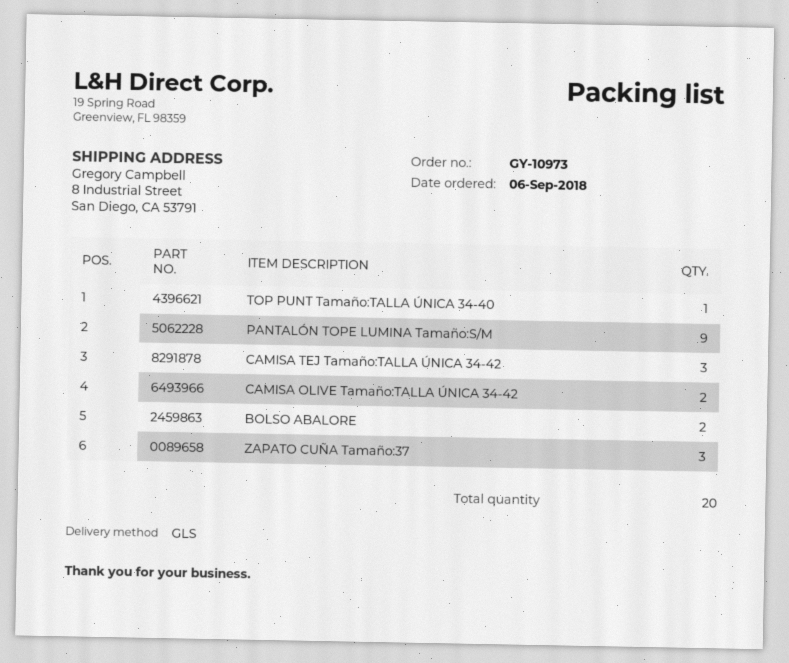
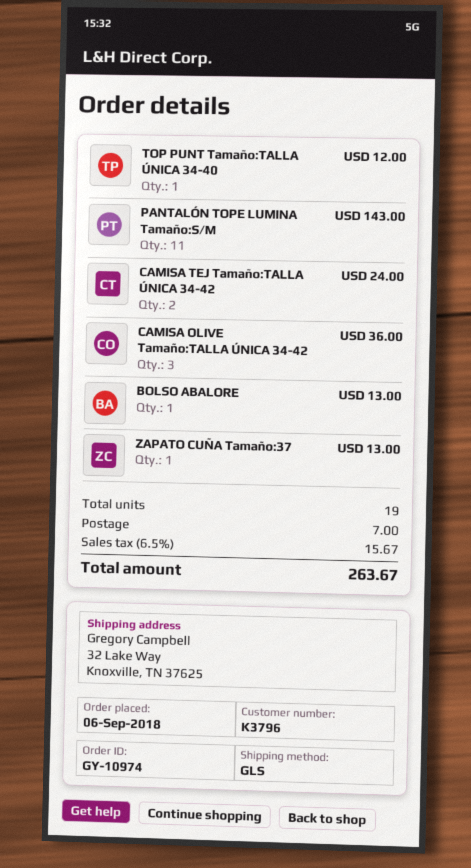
order number: GY-10973 -> GY-10974
ship to: 8 Industrial Street, San Diego, CA 53791 -> 32 Lake Way, Knoxville, TN 37625
PANTALÓN TOPE LUMINA Tamaño:S/M: 9 -> 11
CAMISA TEJ Tamaño:TALLA ÚNICA 34-42: 3 -> 2
CAMISA OLIVE Tamaño:TALLA ÚNICA 34-42: 2 -> 3
BOLSO ABALORE: 2 -> 1
ZAPATO CUÑA Tamaño:37: 3 -> 1
total quantity: 20 -> 19

